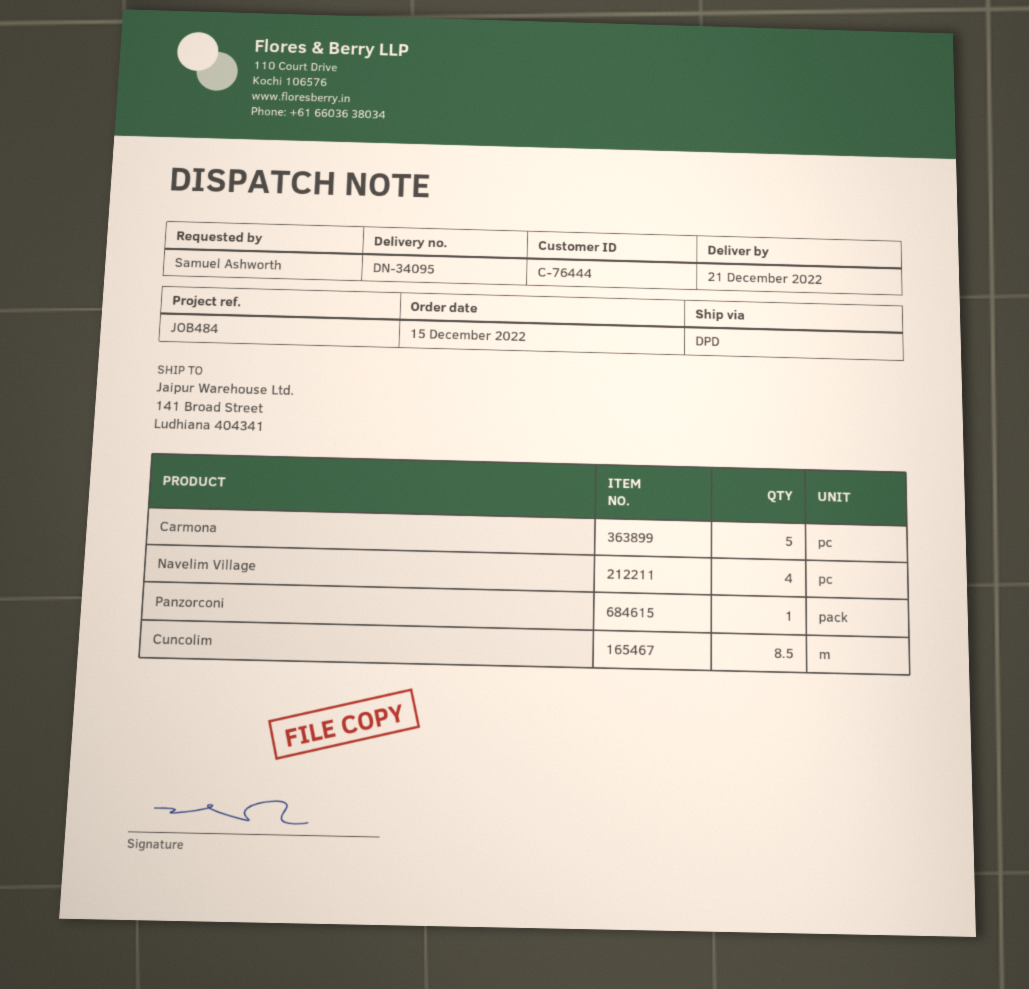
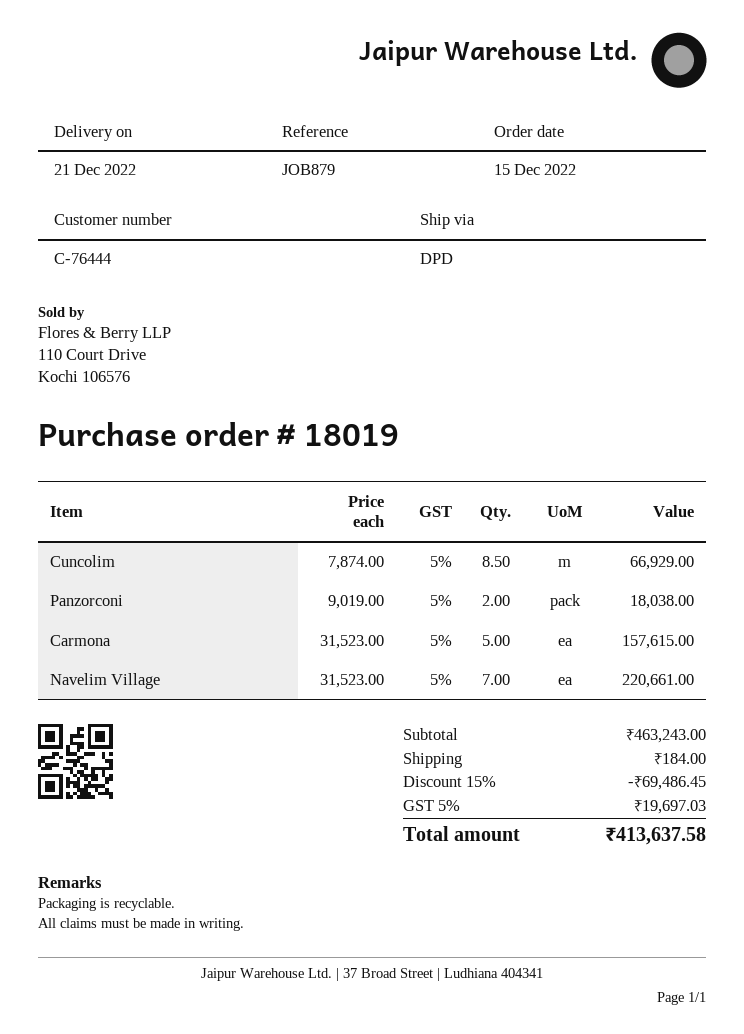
reference: JOB484 -> JOB879
Navelim Village: 4 -> 7
Panzorconi: 1 -> 2

